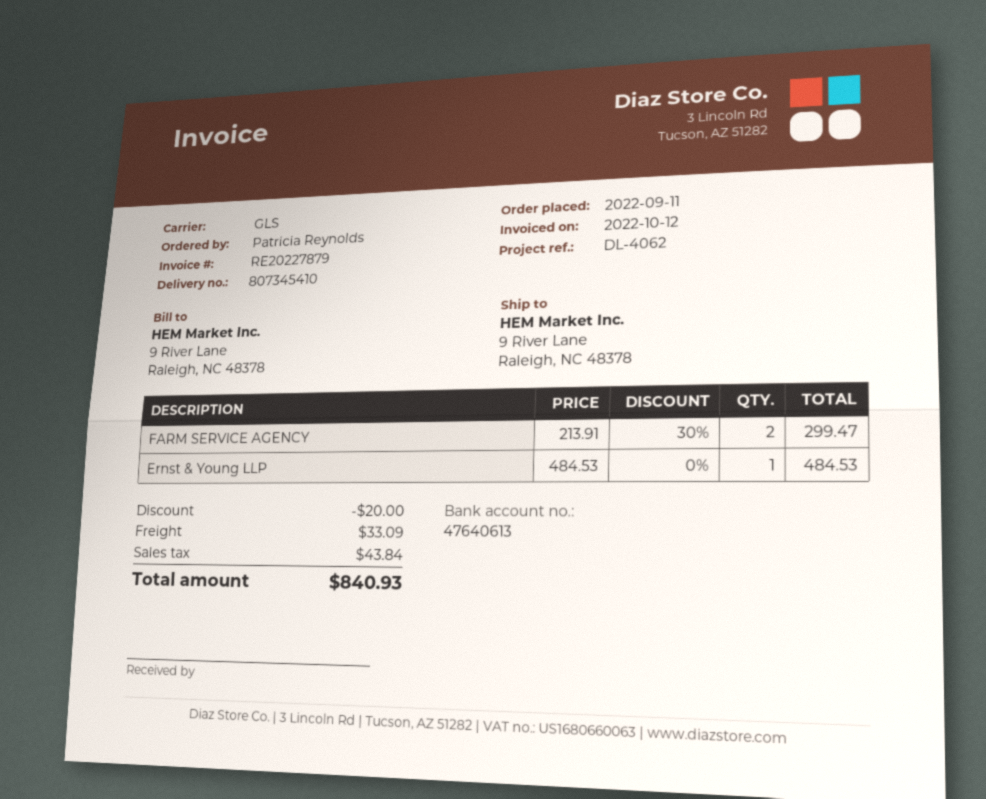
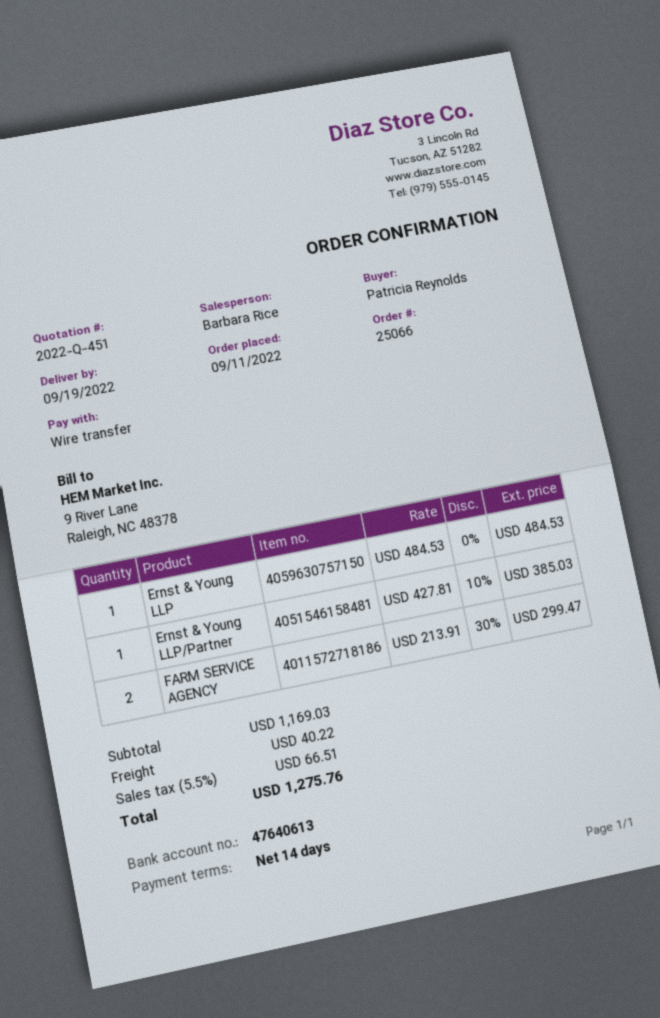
Ernst & Young LLP/Partner: none -> 1 x 427.81 - 10% = 385.03
discount: 20.00 -> none
shipping: 33.09 -> 40.22
tax: 43.84 -> 66.51
total: 840.93 -> 1275.76

